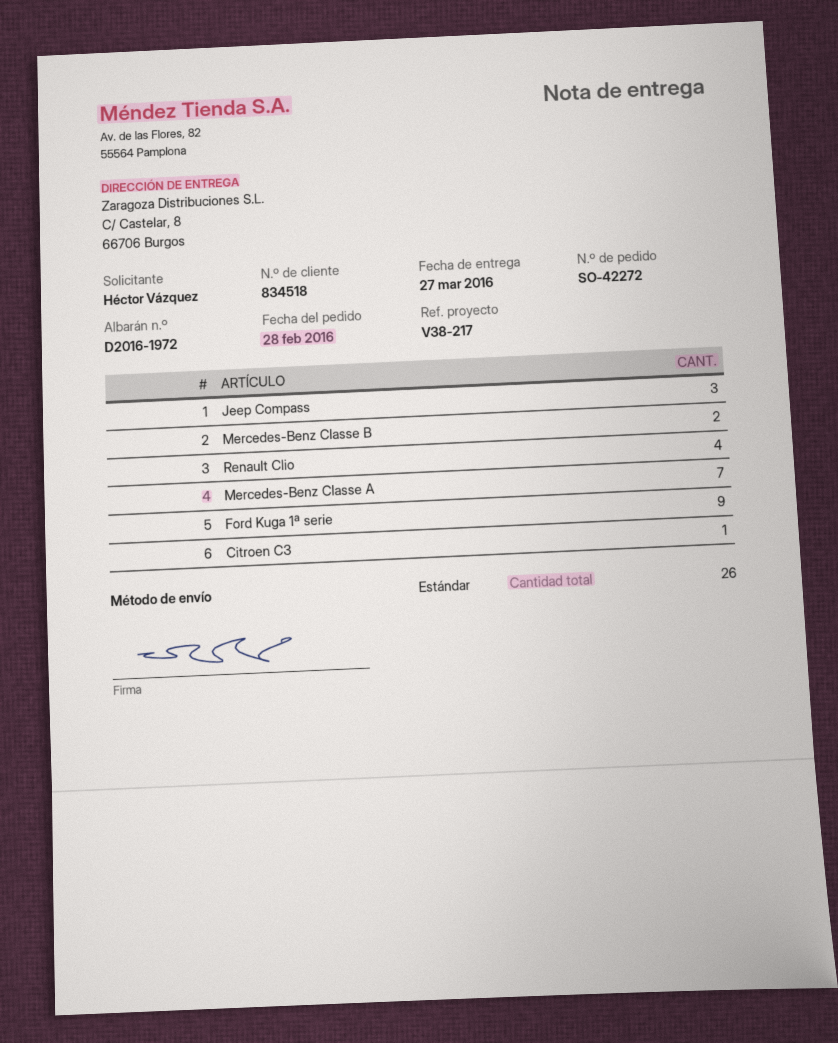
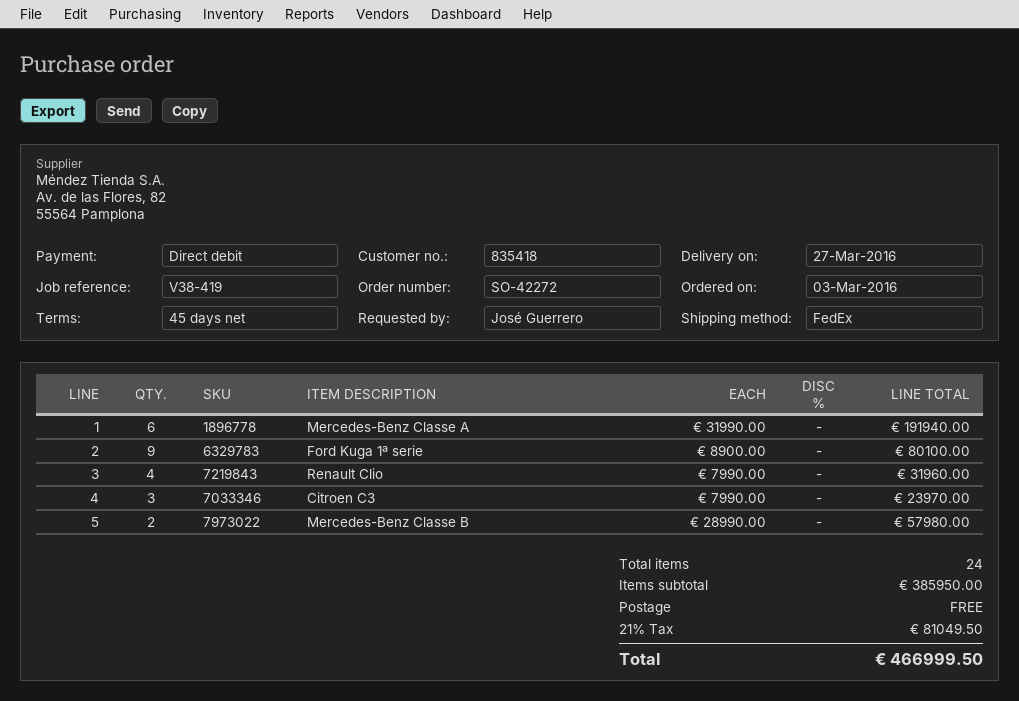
order date: 2016-02-28 -> 2016-03-03
customer number: 834518 -> 835418
reference: V38-217 -> V38-419
ordered by: Héctor Vázquez -> José Guerrero
shipping method: standard -> FedEx
Jeep Compass: 3 -> none
Mercedes-Benz Classe A: 7 -> 6
Citroen C3: 1 -> 3
total quantity: 26 -> 24

